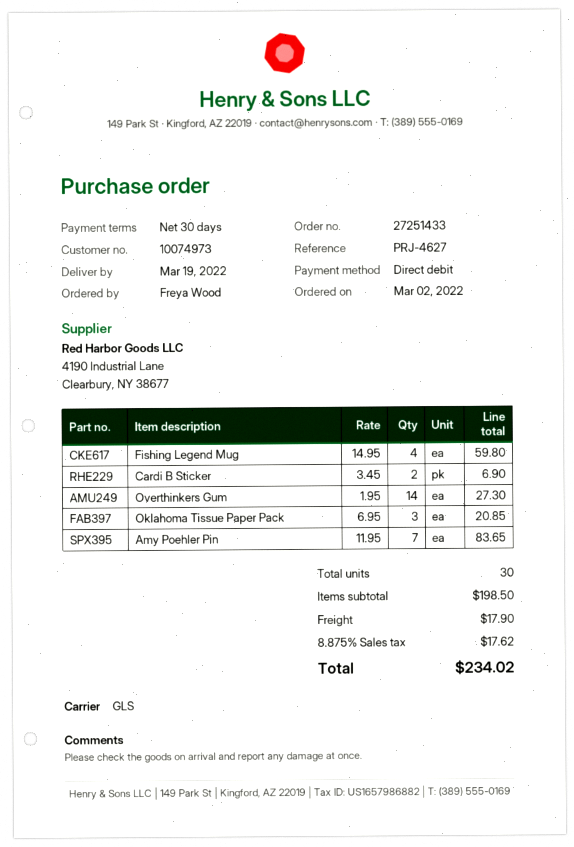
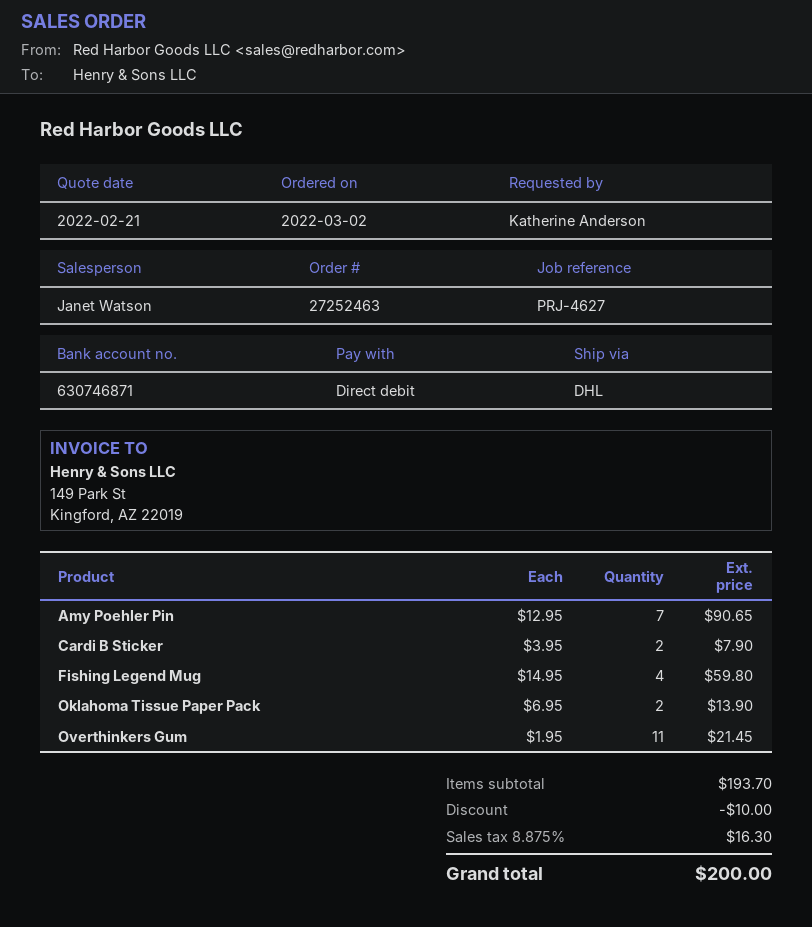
order number: 27251433 -> 27252463
ordered by: Freya Wood -> Katherine Anderson
shipping method: GLS -> DHL
Cardi B Sticker: 2 x 3.45 = 6.90 -> 2 x 3.95 = 7.90
Overthinkers Gum: 14 x 1.95 = 27.30 -> 11 x 1.95 = 21.45
Oklahoma Tissue Paper Pack: 3 x 6.95 = 20.85 -> 2 x 6.95 = 13.90
Amy Poehler Pin: 7 x 11.95 = 83.65 -> 7 x 12.95 = 90.65
subtotal: 198.50 -> 193.70
discount: none -> 10.00
shipping: 17.90 -> none
tax: 8.875% = 17.62 -> 8.875% = 16.30
total: 234.02 -> 200.00

